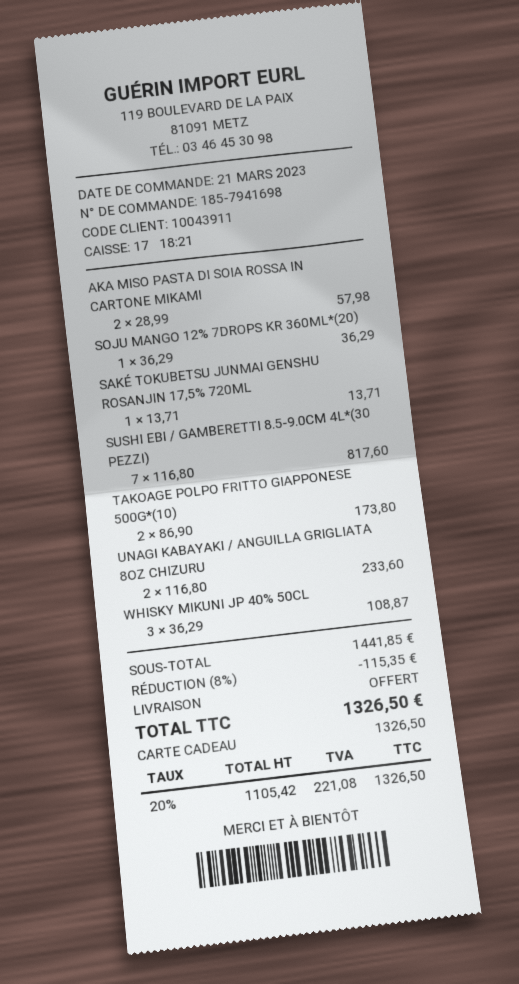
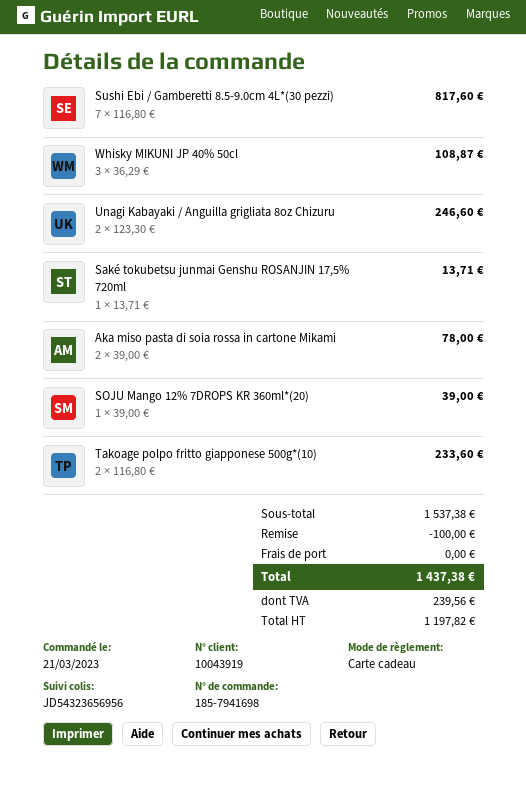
customer number: 10043911 -> 10043919
AKA MISO PASTA DI SOIA ROSSA IN CARTONE MIKAMI: 2 x 28.99 = 57.98 -> 2 x 39.00 = 78.00
SOJU MANGO 12% 7DROPS KR 360ML*(20): 1 x 36.29 = 36.29 -> 1 x 39.00 = 39.00
TAKOAGE POLPO FRITTO GIAPPONESE 500G*(10): 2 x 86.90 = 173.80 -> 2 x 116.80 = 233.60
UNAGI KABAYAKI / ANGUILLA GRIGLIATA 8OZ CHIZURU: 2 x 116.80 = 233.60 -> 2 x 123.30 = 246.60
subtotal: 1441.85 -> 1537.38
discount: 115.35 -> 100.00
net: 1105.42 -> 1197.82
tax: 221.08 -> 239.56
total: 1326.50 -> 1437.38

